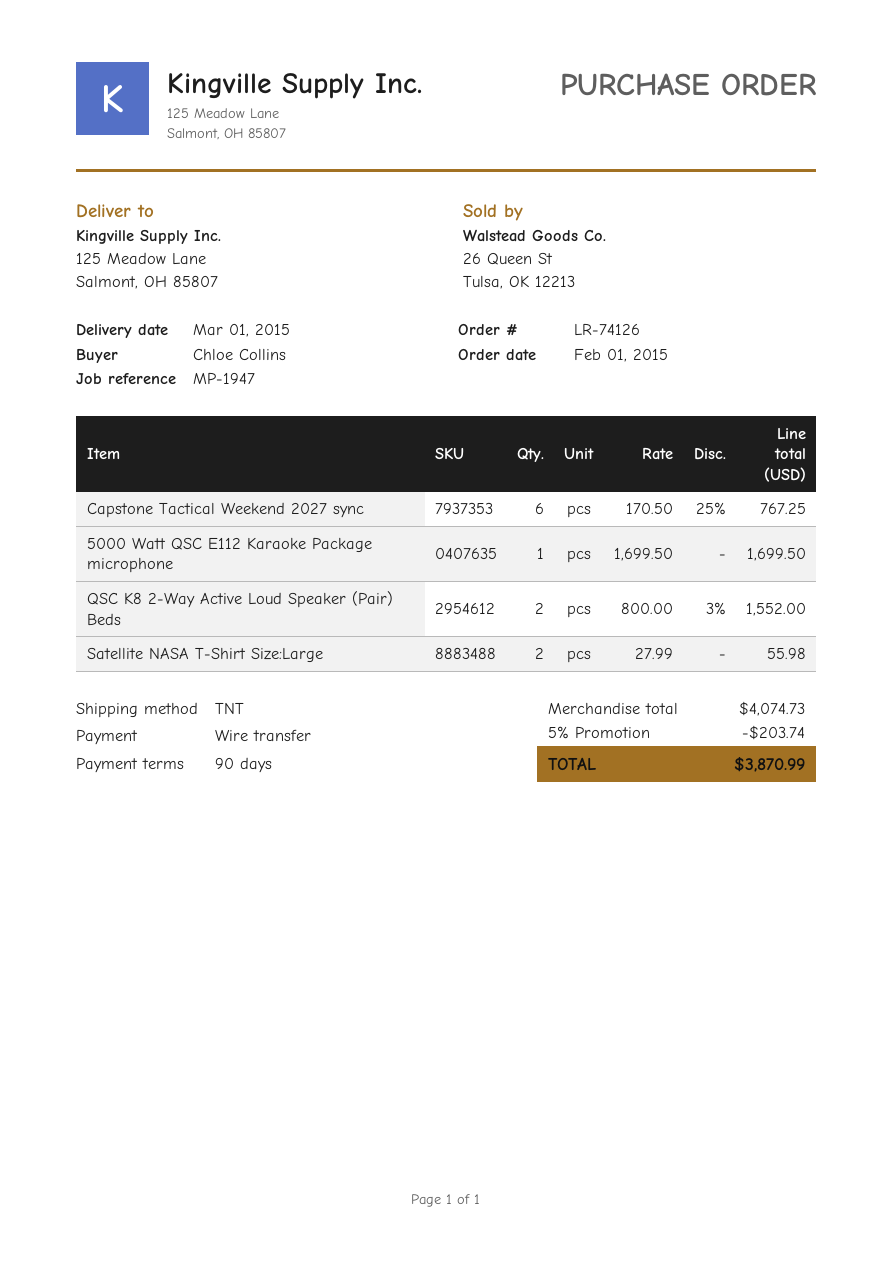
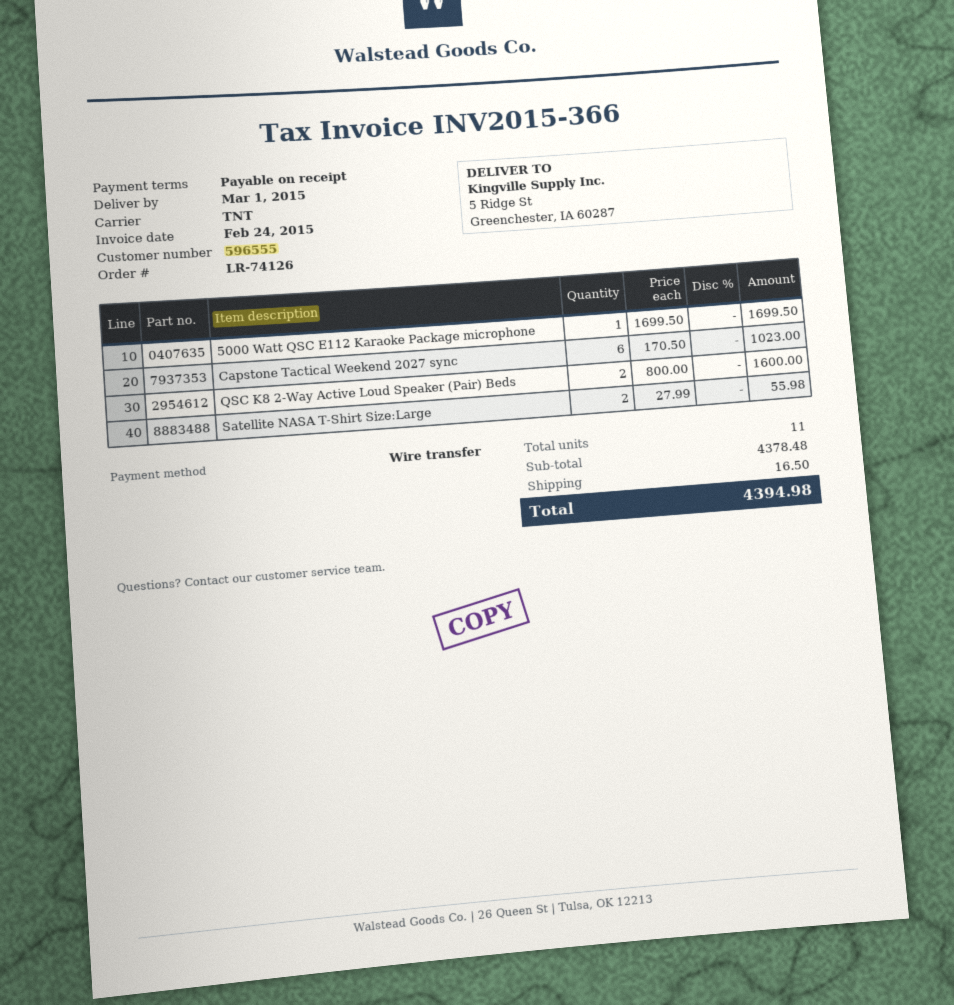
payment terms: 90 days -> on receipt
ship to: 125 Meadow Lane, Salmont, OH 85807 -> 5 Ridge St, Greenchester, IA 60287
Capstone Tactical Weekend 2027 sync: 6 x 170.50 - 25% = 767.25 -> 6 x 170.50 = 1023.00
QSC K8 2-Way Active Loud Speaker (Pair) Beds: 2 x 800.00 - 3% = 1552.00 -> 2 x 800.00 = 1600.00
subtotal: 4074.73 -> 4378.48
discount: 5% = 203.74 -> none
shipping: none -> 16.50
total: 3870.99 -> 4394.98

